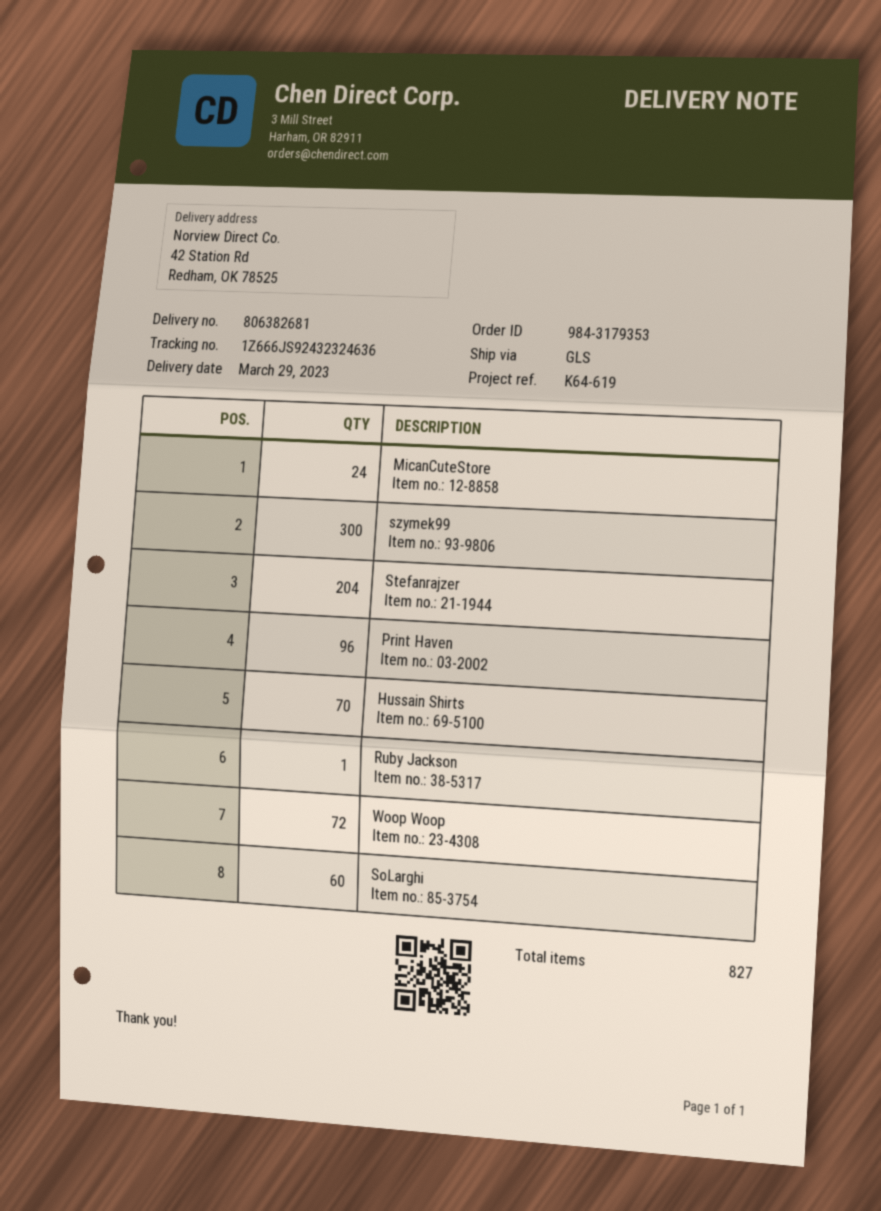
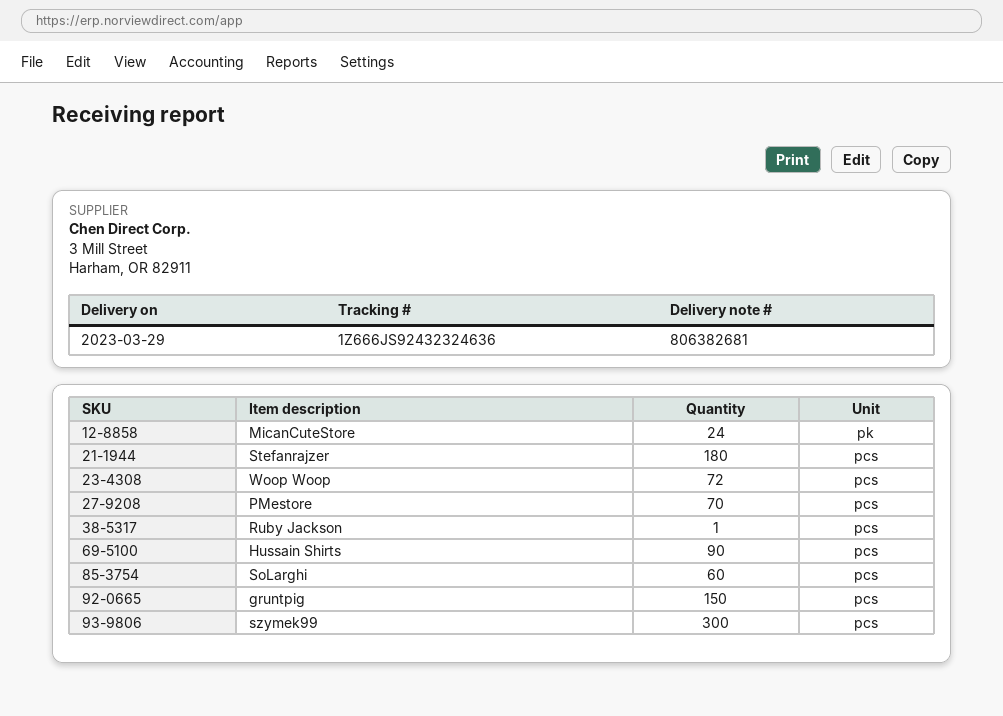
Stefanrajzer: 204 -> 180
Print Haven: 96 -> none
Hussain Shirts: 70 -> 90
PMestore: none -> 70
gruntpig: none -> 150

